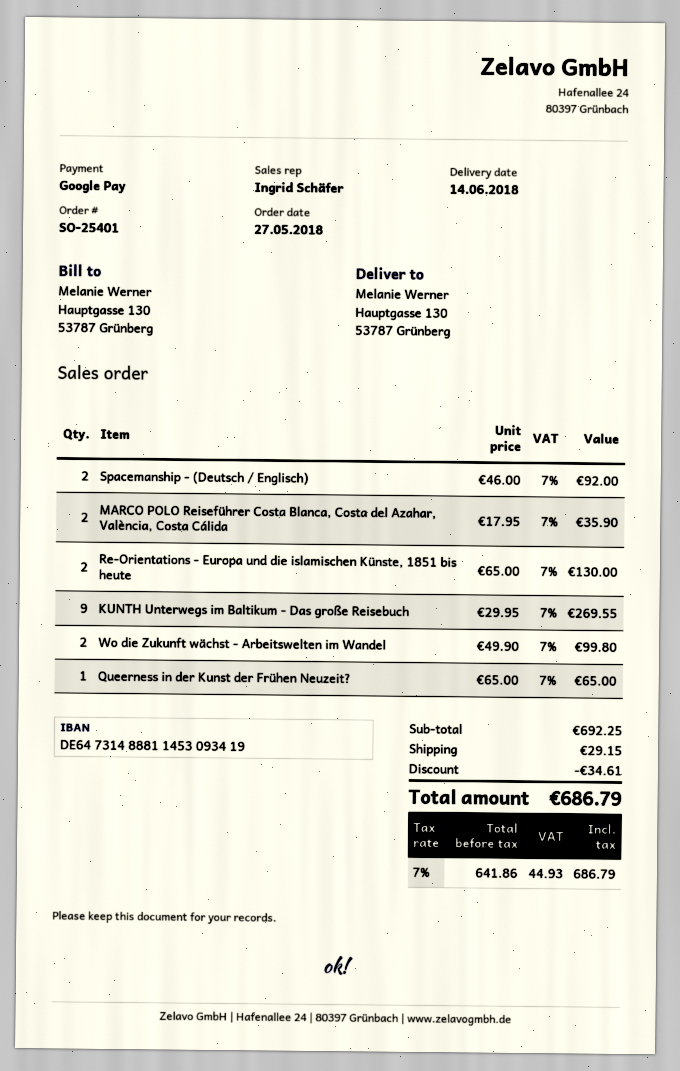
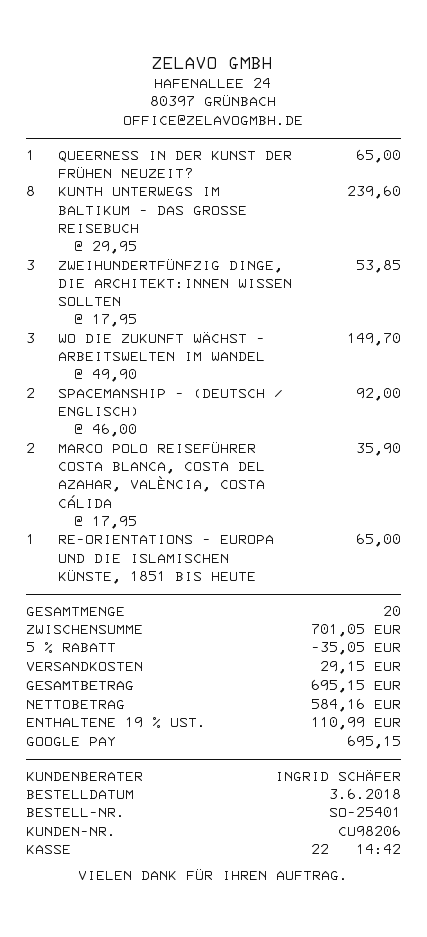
order date: 2018-05-27 -> 2018-06-03
Re-Orientations - Europa und die islamischen Künste, 1851 bis heute: 2 x 65.00 = 130.00 -> 1 x 65.00 = 65.00
KUNTH Unterwegs im Baltikum - Das große Reisebuch: 9 x 29.95 = 269.55 -> 8 x 29.95 = 239.60
Wo die Zukunft wächst - Arbeitswelten im Wandel: 2 x 49.90 = 99.80 -> 3 x 49.90 = 149.70
ZWEIHUNDERTFÜNFZIG DINGE, DIE ARCHITEKT:INNEN WISSEN SOLLTEN: none -> 3 x 17.95 = 53.85
subtotal: 692.25 -> 701.05
discount: 34.61 -> 35.05
net: 641.86 -> 584.16
tax: 7% = 44.93 -> 19% = 110.99
total: 686.79 -> 695.15

